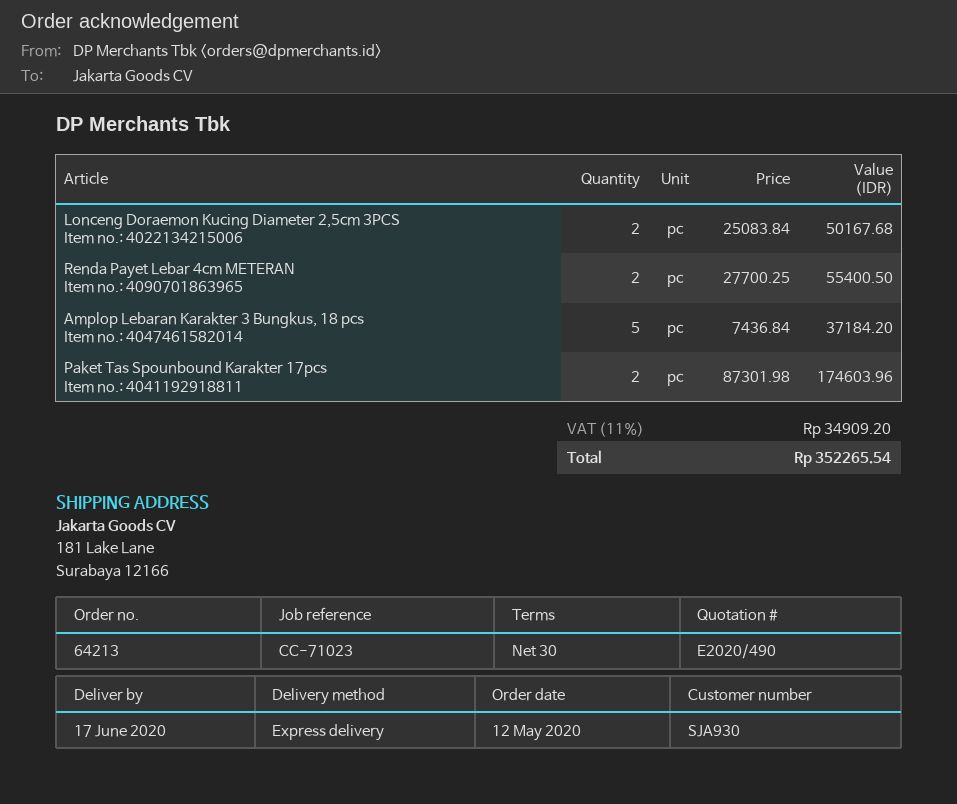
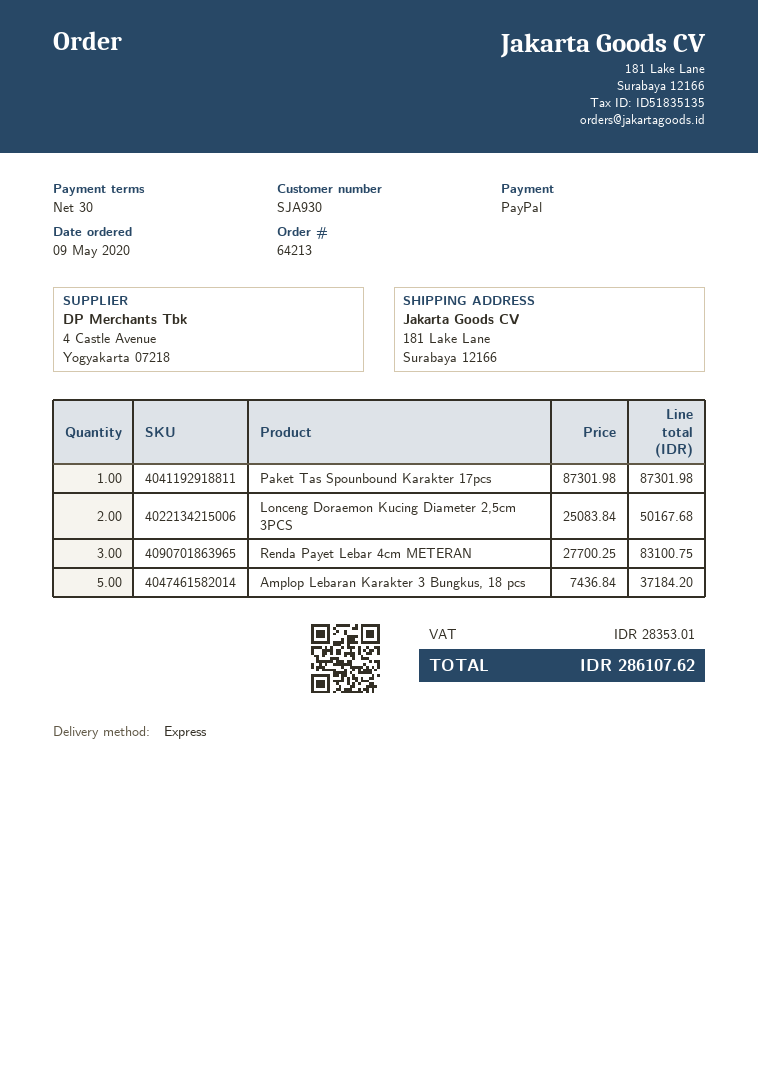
order date: 2020-05-12 -> 2020-05-09
Renda Payet Lebar 4cm METERAN: 2 x 27700.25 = 55400.50 -> 3 x 27700.25 = 83100.75
Paket Tas Spounbound Karakter 17pcs: 2 x 87301.98 = 174603.96 -> 1 x 87301.98 = 87301.98
tax: 34909.20 -> 28353.01
total: 352265.54 -> 286107.62

